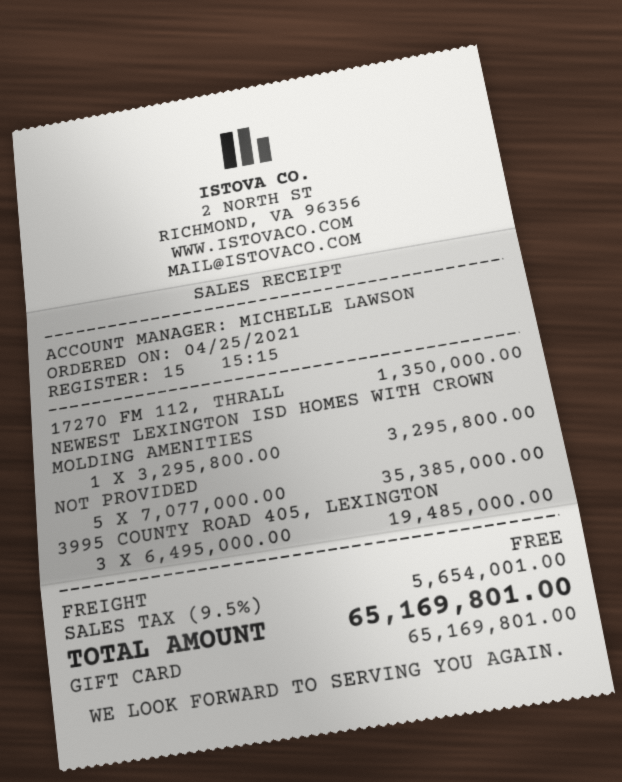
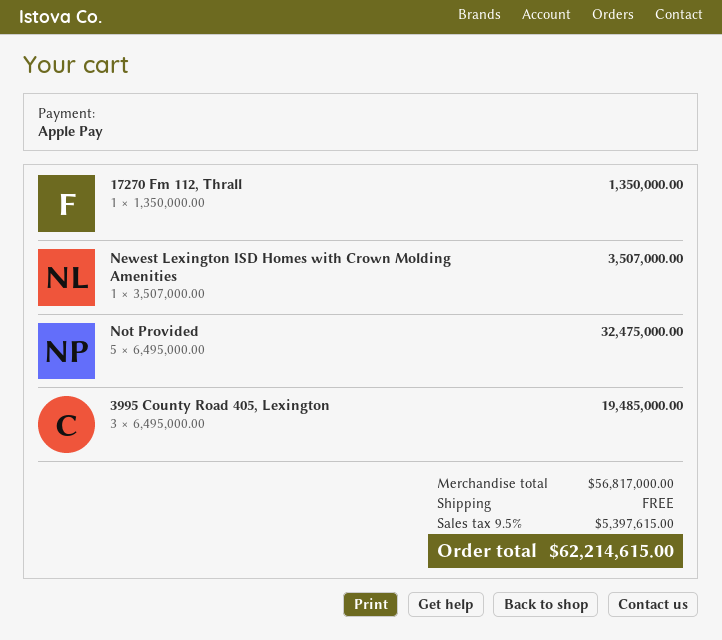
payment method: gift card -> Apple Pay
NEWEST LEXINGTON ISD HOMES WITH CROWN MOLDING AMENITIES: 1 x 3295800.00 = 3295800.00 -> 1 x 3507000.00 = 3507000.00
NOT PROVIDED: 5 x 7077000.00 = 35385000.00 -> 5 x 6495000.00 = 32475000.00
tax: 9.5% = 5654001.00 -> 9.5% = 5397615.00
total: 65169801.00 -> 62214615.00

